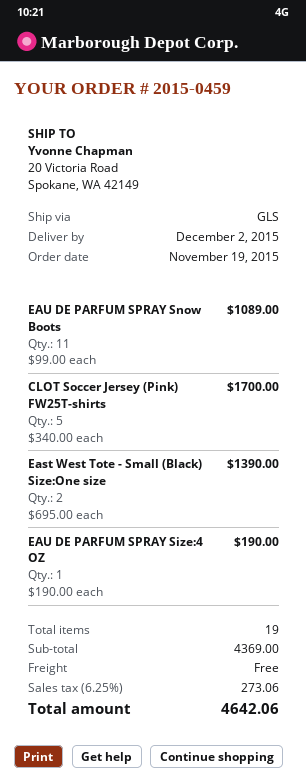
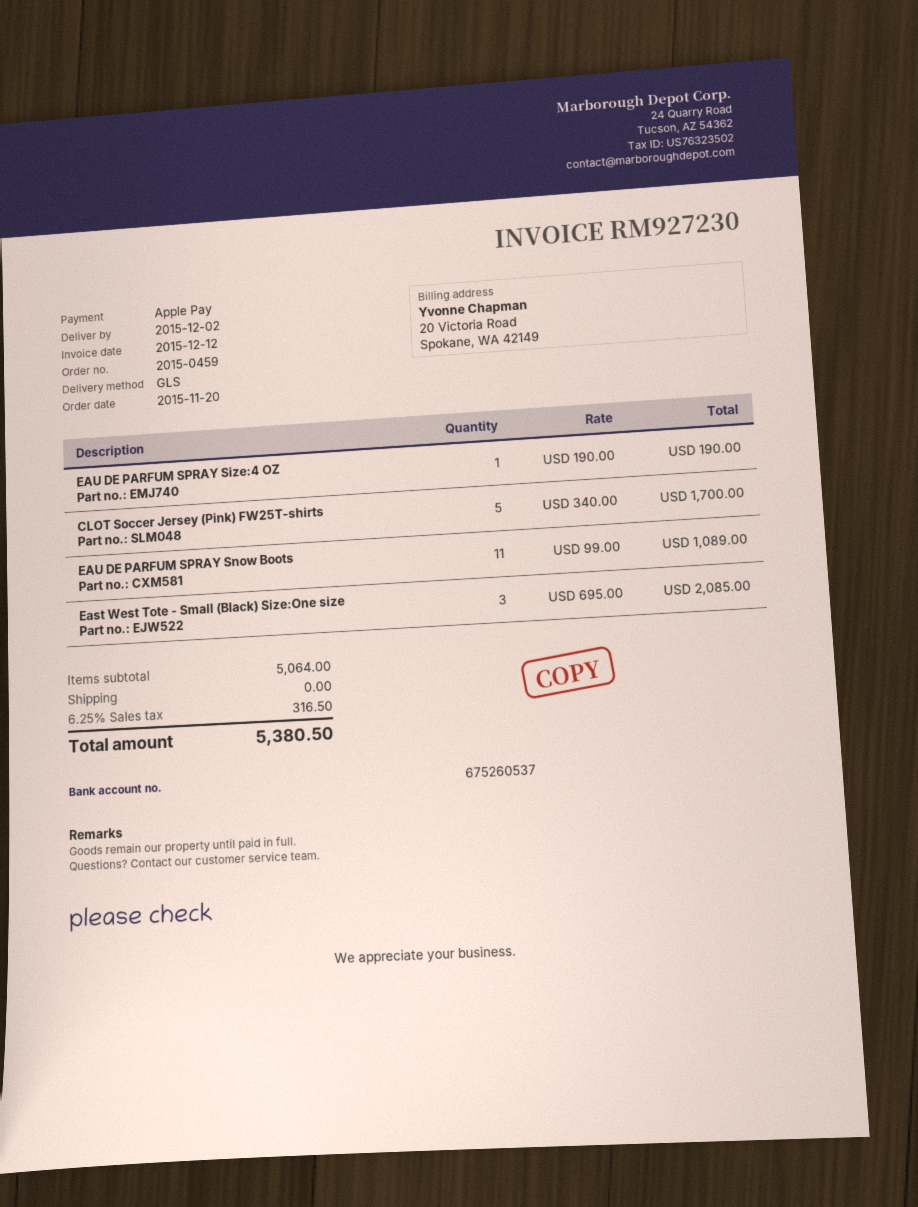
order date: 2015-11-19 -> 2015-11-20
East West Tote - Small (Black) Size:One size: 2 x 695.00 = 1390.00 -> 3 x 695.00 = 2085.00
subtotal: 4369.00 -> 5064.00
tax: 6.25% = 273.06 -> 6.25% = 316.50
total: 4642.06 -> 5380.50

